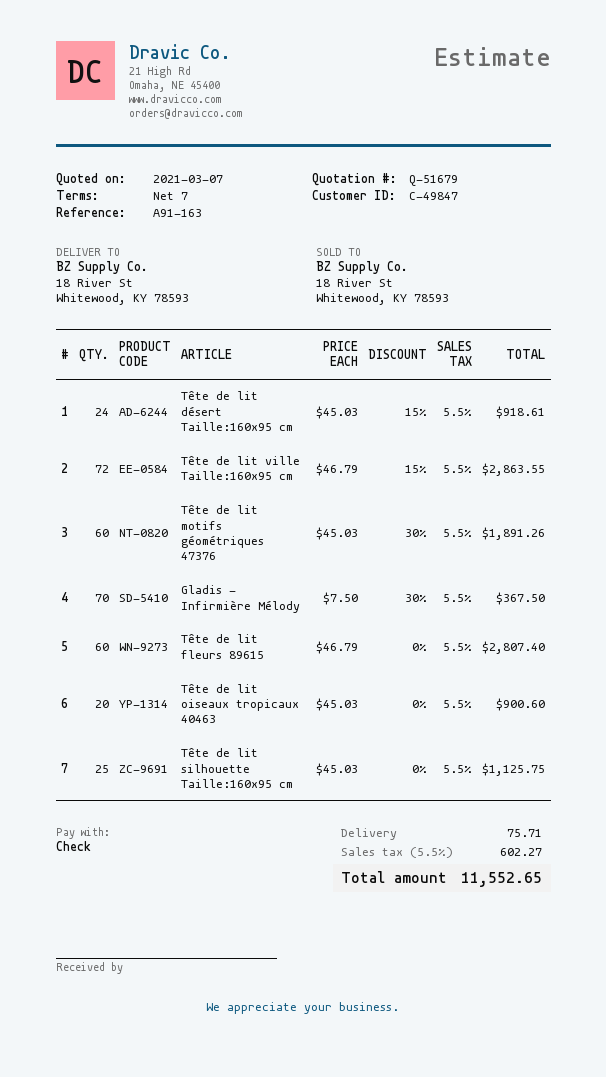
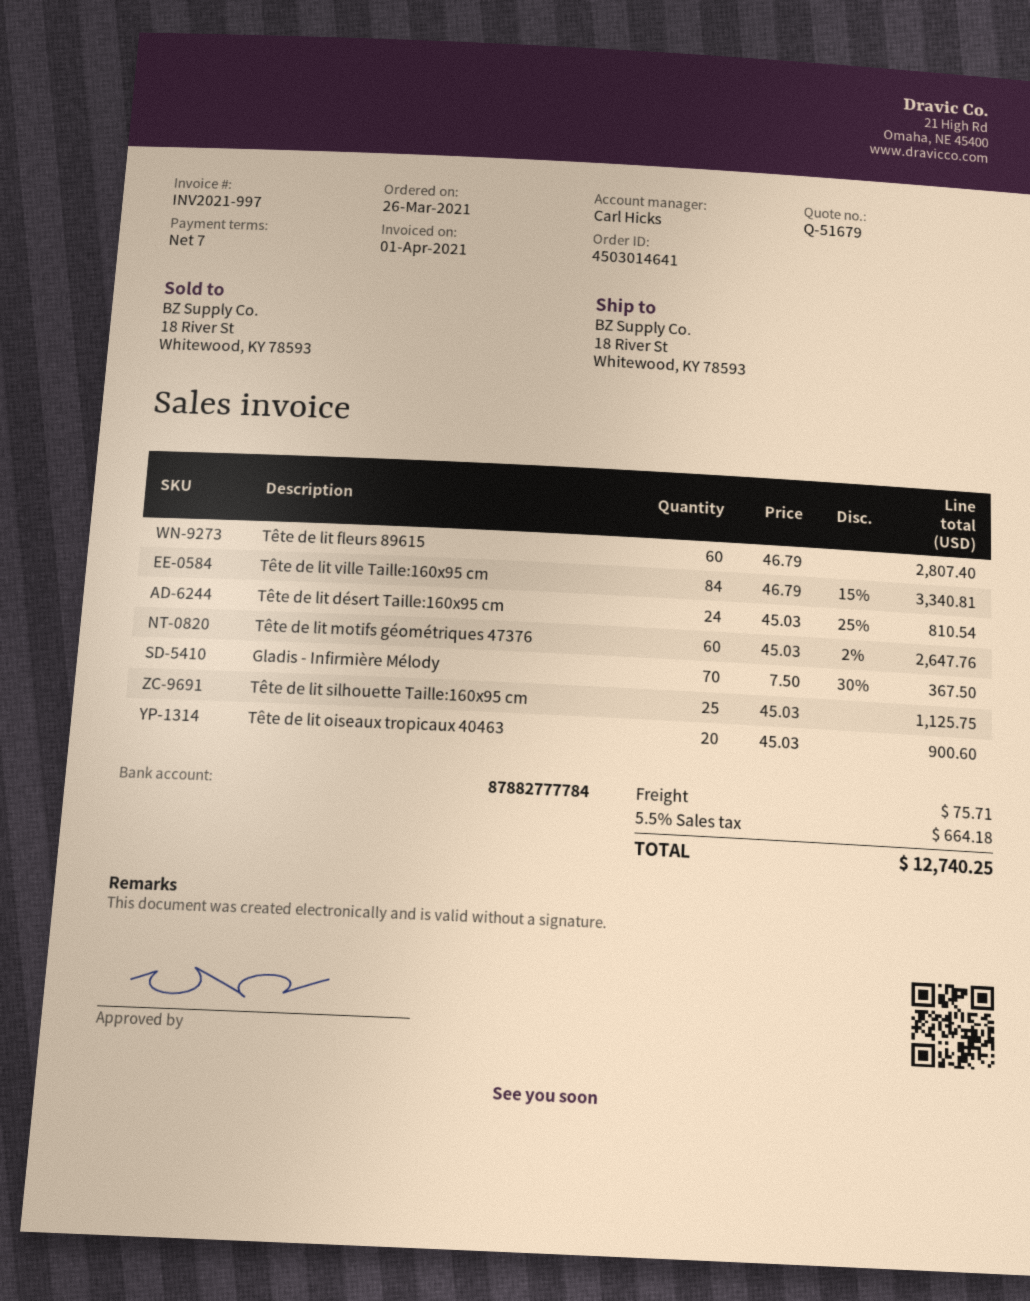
Tête de lit désert Taille:160x95 cm: 24 x 45.03 - 15% = 918.61 -> 24 x 45.03 - 25% = 810.54
Tête de lit ville Taille:160x95 cm: 72 x 46.79 - 15% = 2863.55 -> 84 x 46.79 - 15% = 3340.81
Tête de lit motifs géométriques 47376: 60 x 45.03 - 30% = 1891.26 -> 60 x 45.03 - 2% = 2647.76
tax: 5.5% = 602.27 -> 5.5% = 664.18
total: 11552.65 -> 12740.25

